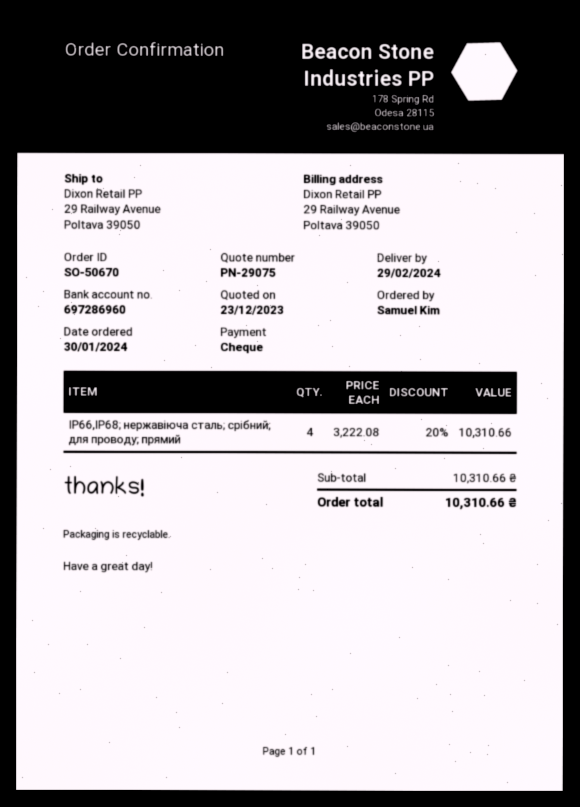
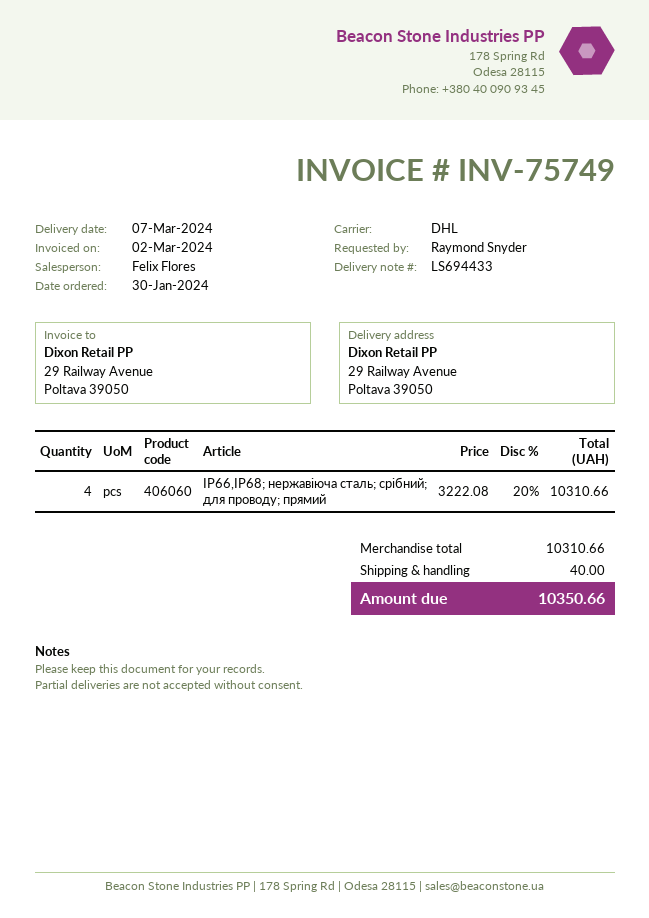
delivery date: 2024-02-29 -> 2024-03-07
ordered by: Samuel Kim -> Raymond Snyder
shipping: none -> 40.00
total: 10310.66 -> 10350.66

